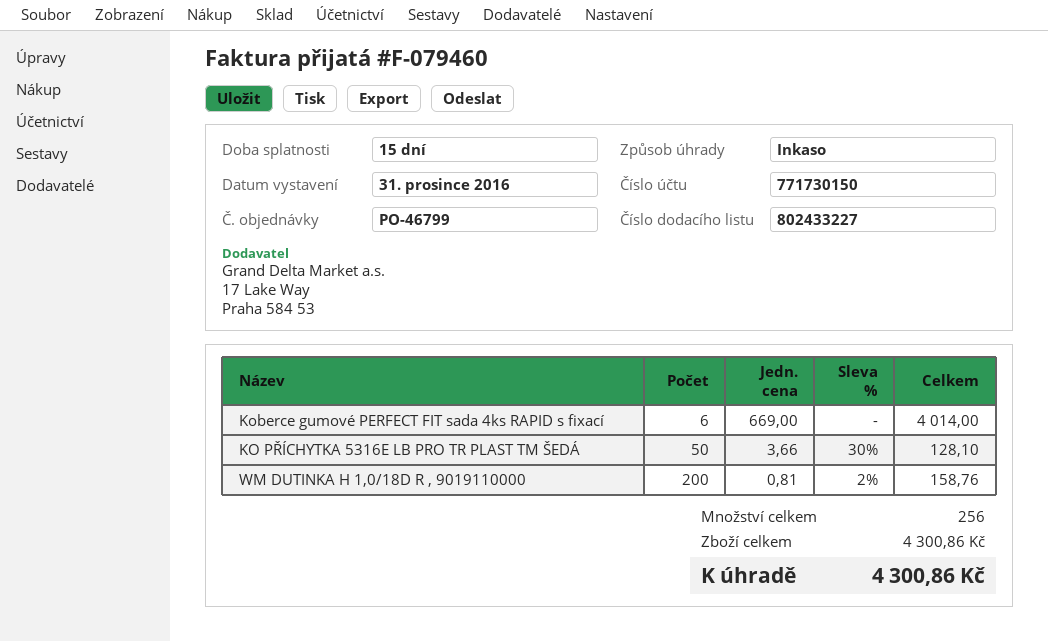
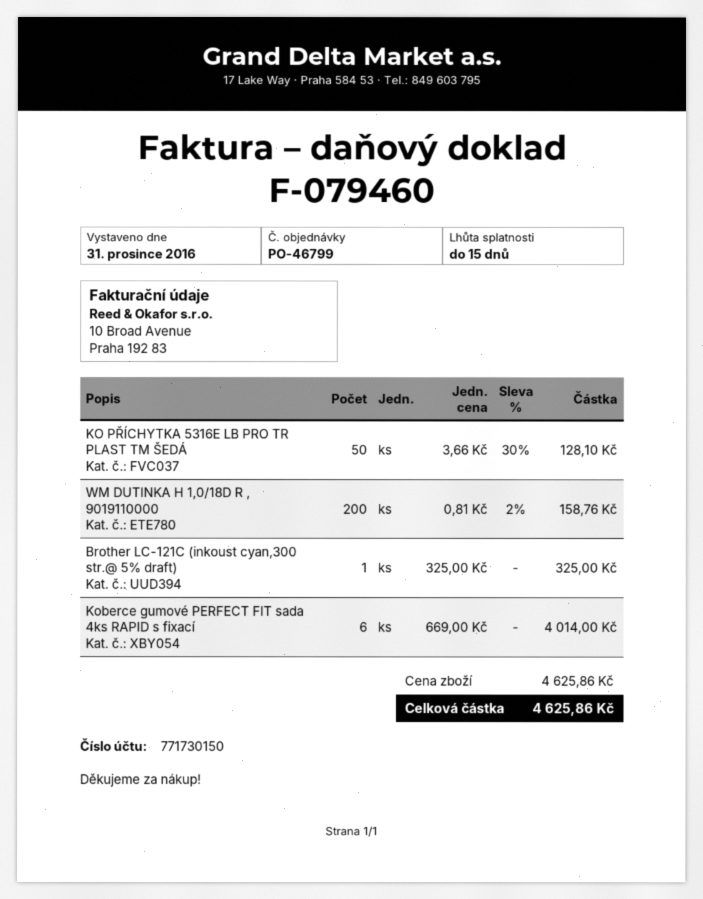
Brother LC-121C (inkoust cyan,300 str.@ 5% draft): none -> 1 x 325.00 = 325.00
subtotal: 4300.86 -> 4625.86
total: 4300.86 -> 4625.86

